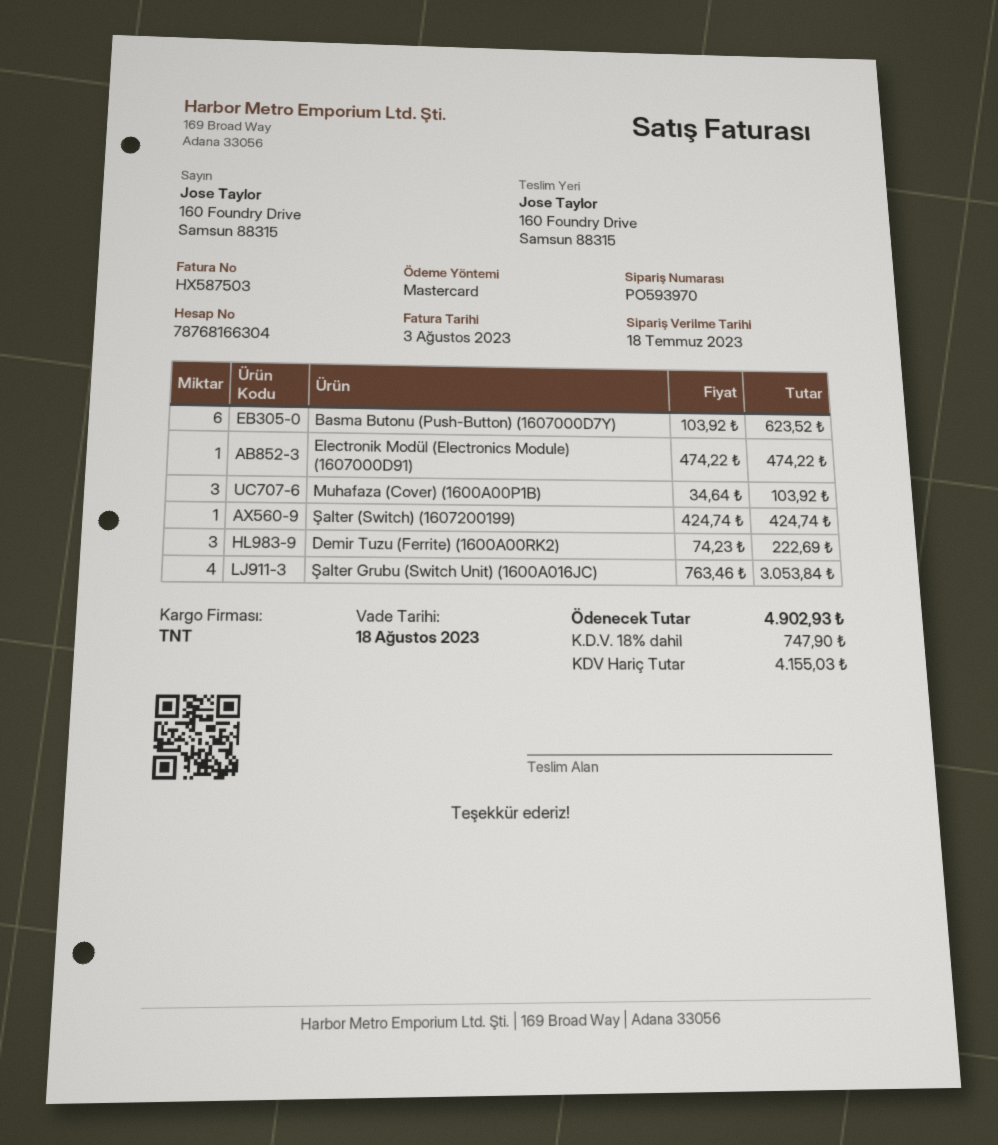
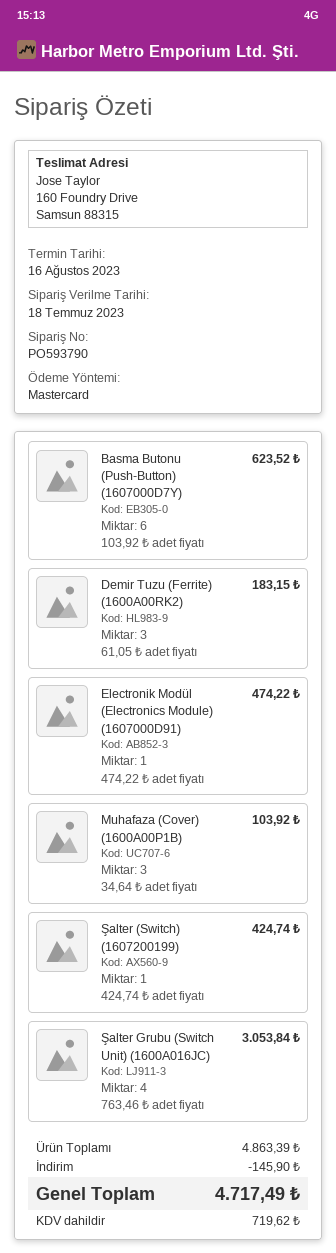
order number: PO593970 -> PO593790
Demir Tuzu (Ferrite) (1600A00RK2): 3 x 74.23 = 222.69 -> 3 x 61.05 = 183.15
discount: none -> 145.90
tax: 747.90 -> 719.62
total: 4902.93 -> 4717.49

